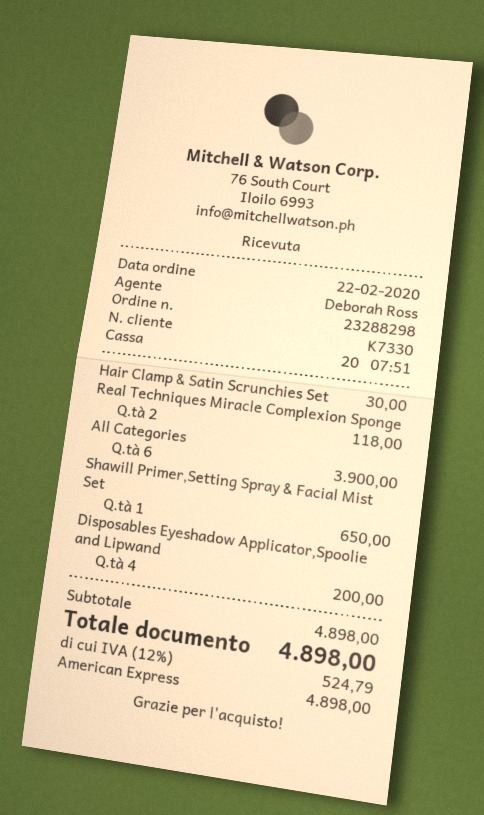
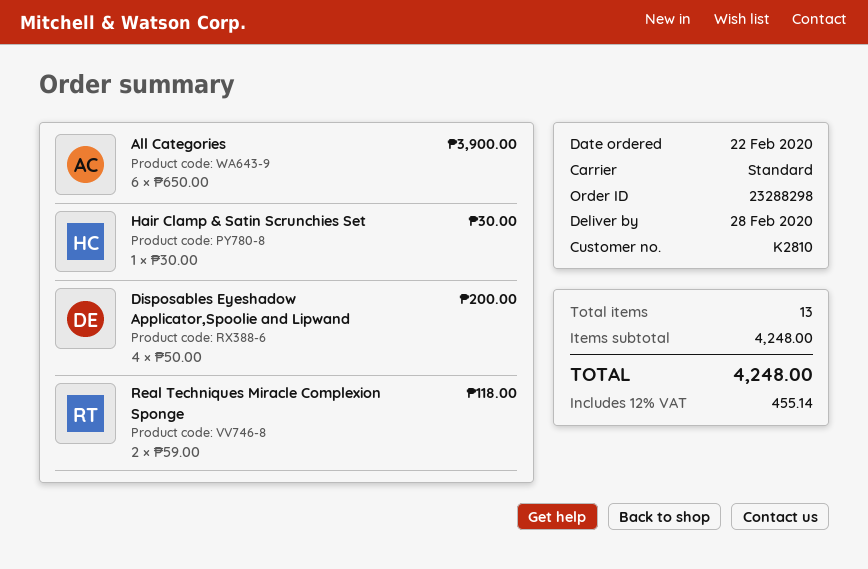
customer number: K7330 -> K2810
Shawill Primer,Setting Spray & Facial Mist Set: 1 for 650.00 -> none
subtotal: 4898.00 -> 4248.00
tax: 12% = 524.79 -> 12% = 455.14
total: 4898.00 -> 4248.00

